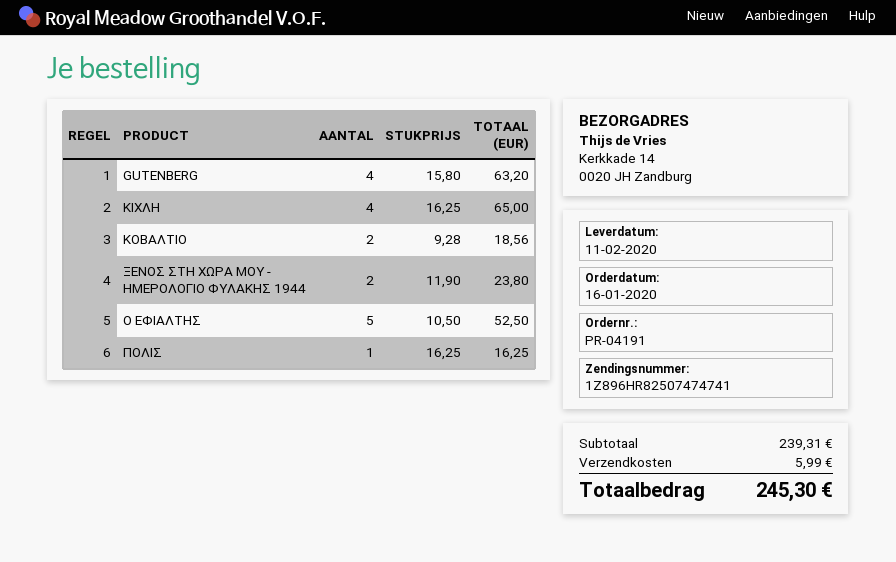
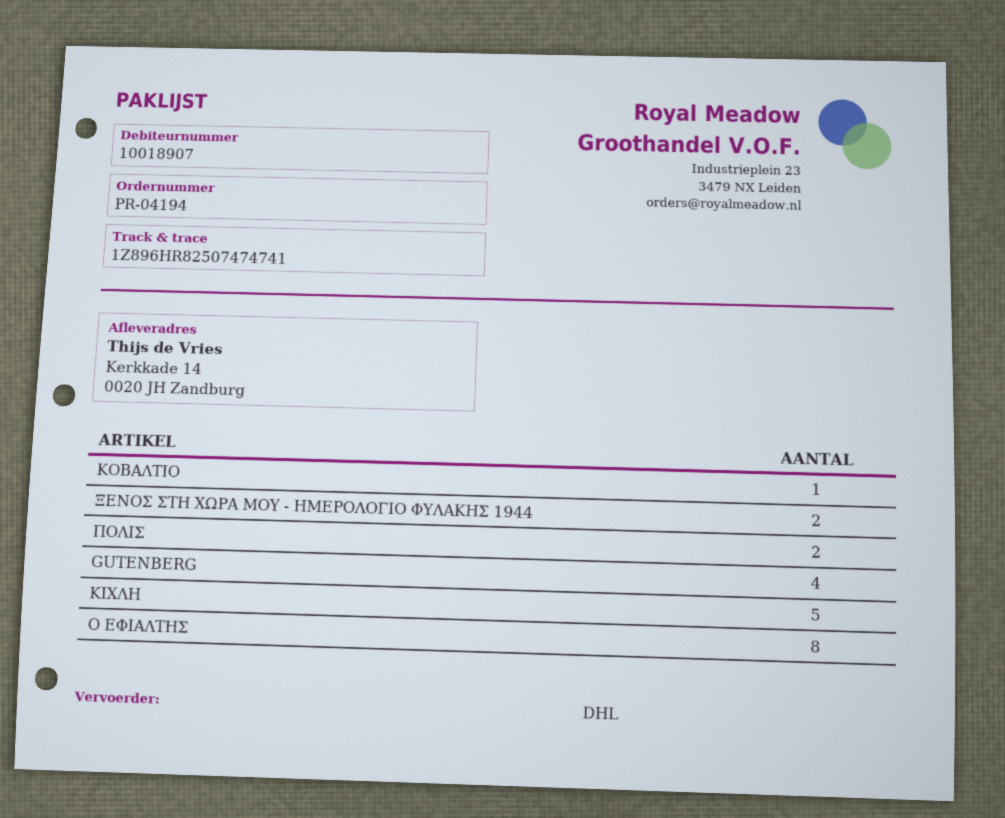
order number: PR-04191 -> PR-04194
ΚΙΧΛΗ: 4 -> 5
ΚΟΒΑΛΤΙΟ: 2 -> 1
Ο ΕΦΙΑΛΤΗΣ: 5 -> 8
ΠΟΛΙΣ: 1 -> 2

